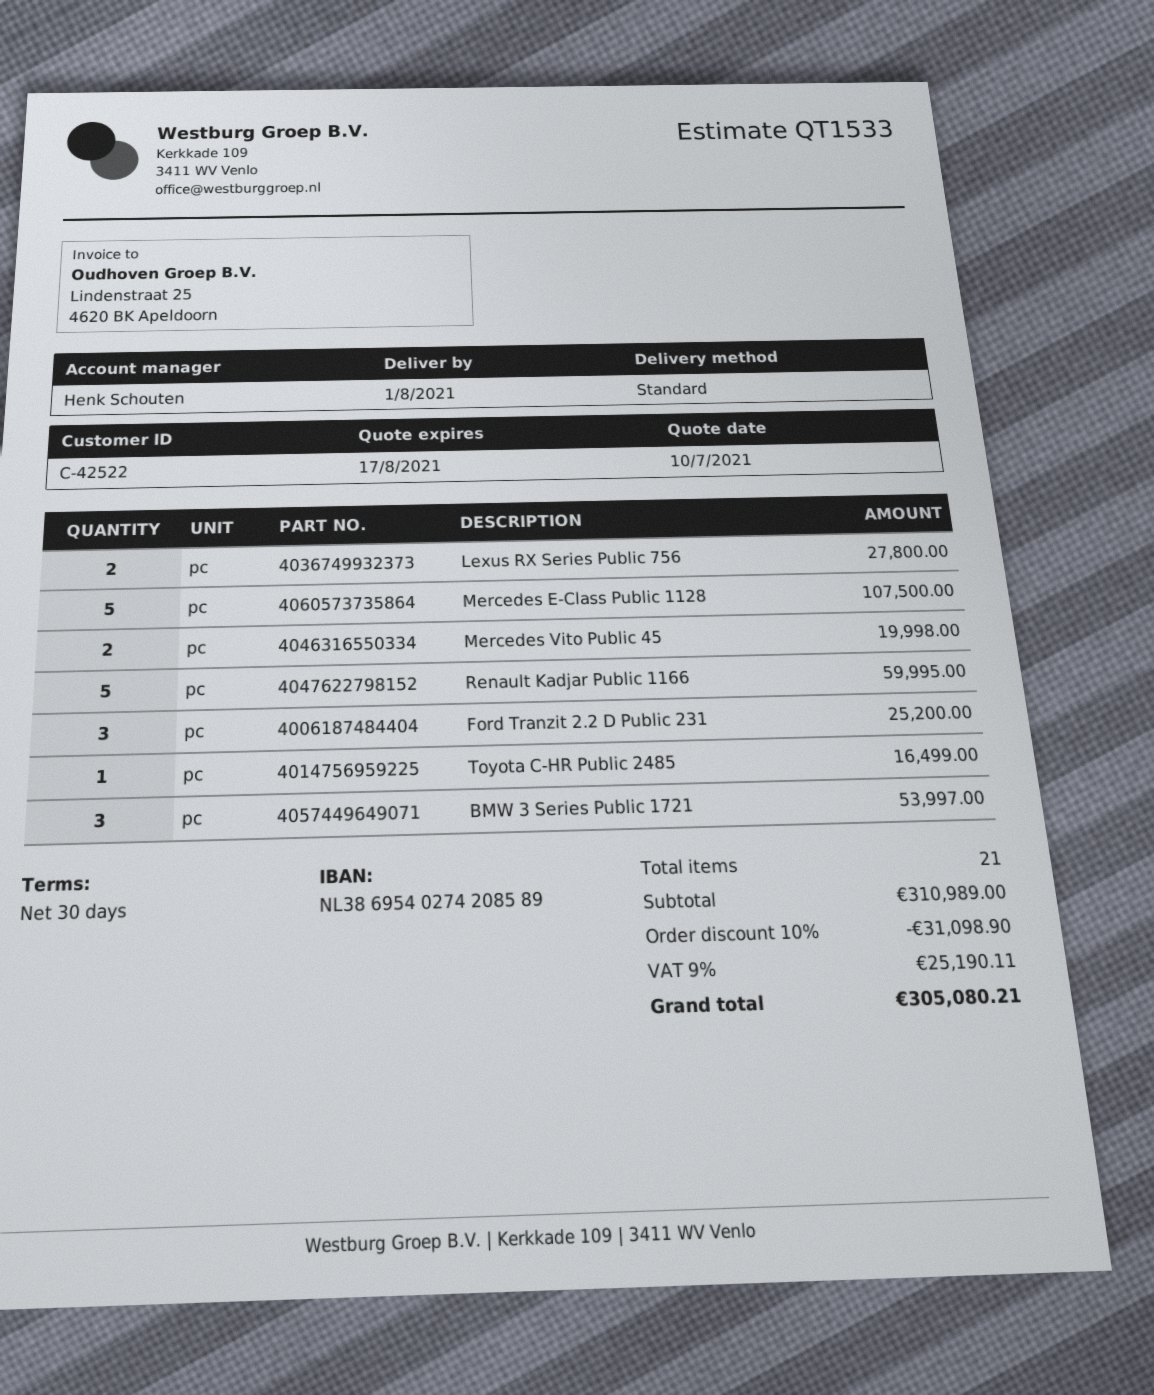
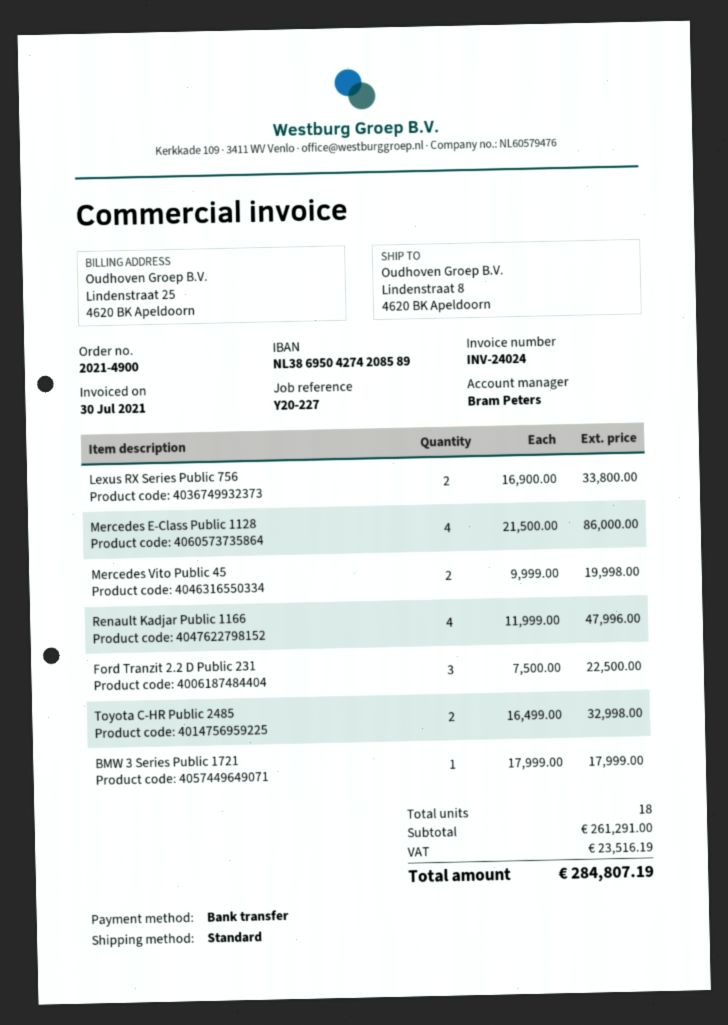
sales rep: Henk Schouten -> Bram Peters
bank account: NL3869540274208589 -> NL3869504274208589
Lexus RX Series Public 756: 2 for 27800.00 -> 2 for 33800.00
Mercedes E-Class Public 1128: 5 for 107500.00 -> 4 for 86000.00
Renault Kadjar Public 1166: 5 for 59995.00 -> 4 for 47996.00
Ford Tranzit 2.2 D Public 231: 3 for 25200.00 -> 3 for 22500.00
Toyota C-HR Public 2485: 1 for 16499.00 -> 2 for 32998.00
BMW 3 Series Public 1721: 3 for 53997.00 -> 1 for 17999.00
total quantity: 21 -> 18
subtotal: 310989.00 -> 261291.00
discount: 10% = 31098.90 -> none
tax: 25190.11 -> 23516.19
total: 305080.21 -> 284807.19

